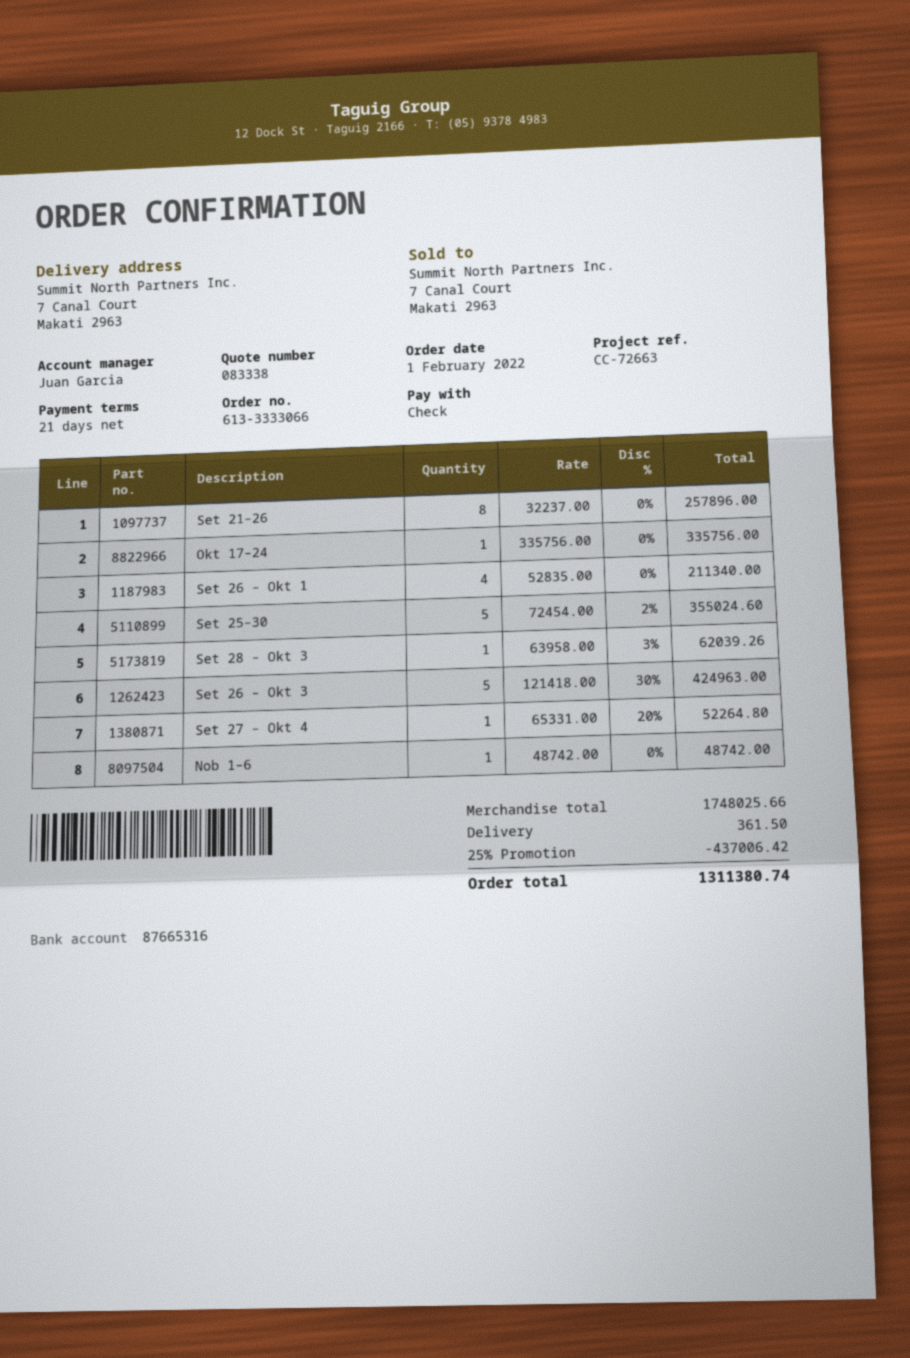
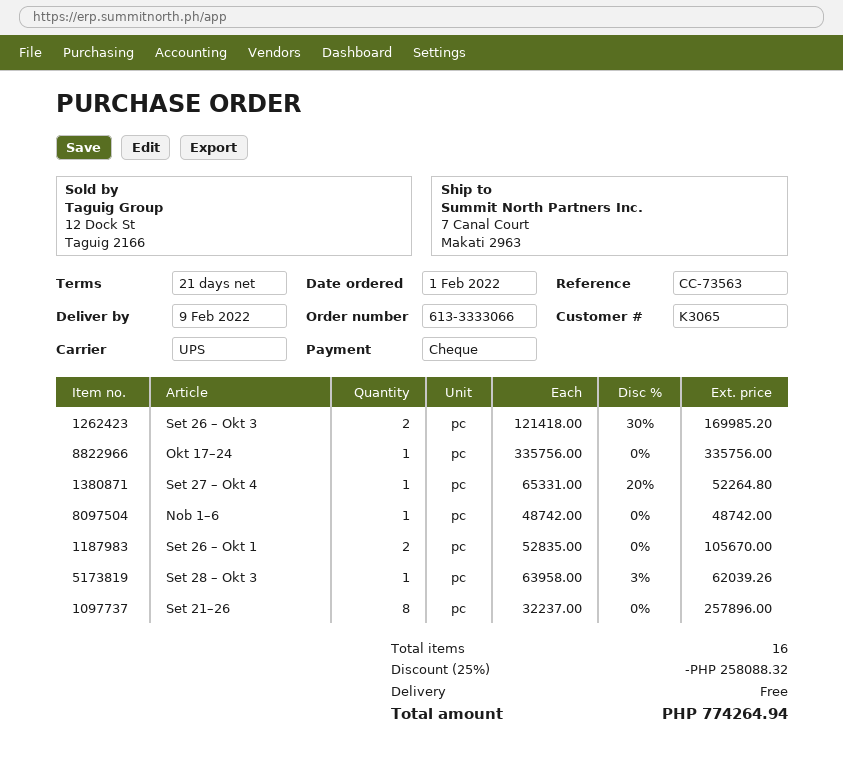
reference: CC-72663 -> CC-73563
Set 26 – Okt 1: 4 x 52835.00 = 211340.00 -> 2 x 52835.00 = 105670.00
Set 25–30: 5 x 72454.00 - 2% = 355024.60 -> none
Set 26 – Okt 3: 5 x 121418.00 - 30% = 424963.00 -> 2 x 121418.00 - 30% = 169985.20
discount: 25% = 437006.42 -> 25% = 258088.32
shipping: 361.50 -> 0.00
total: 1311380.74 -> 774264.94

